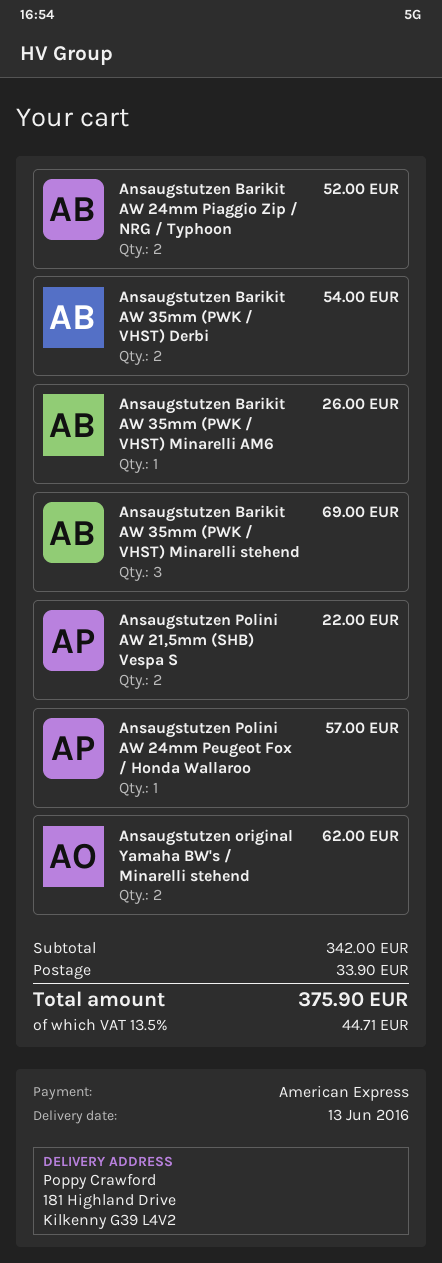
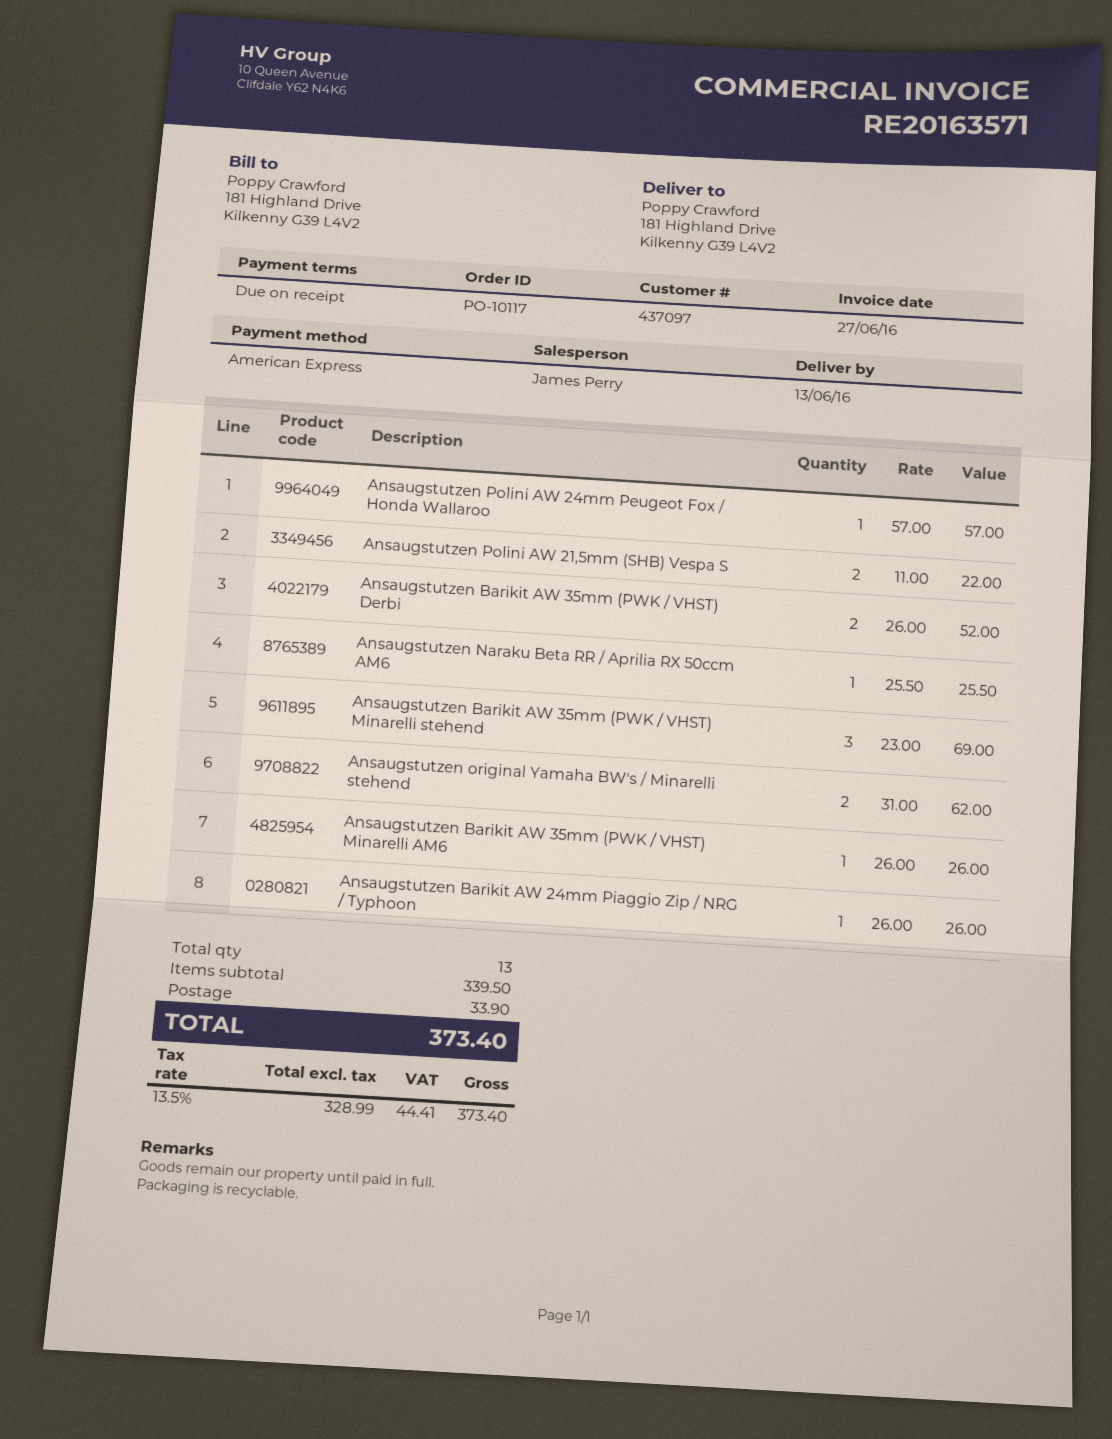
Ansaugstutzen Barikit AW 24mm Piaggio Zip / NRG / Typhoon: 2 for 52.00 -> 1 for 26.00
Ansaugstutzen Barikit AW 35mm (PWK / VHST) Derbi: 2 for 54.00 -> 2 for 52.00
Ansaugstutzen Naraku Beta RR / Aprilia RX 50ccm AM6: none -> 1 for 25.50
subtotal: 342.00 -> 339.50
tax: 13.5% = 44.71 -> 13.5% = 44.41
total: 375.90 -> 373.40

